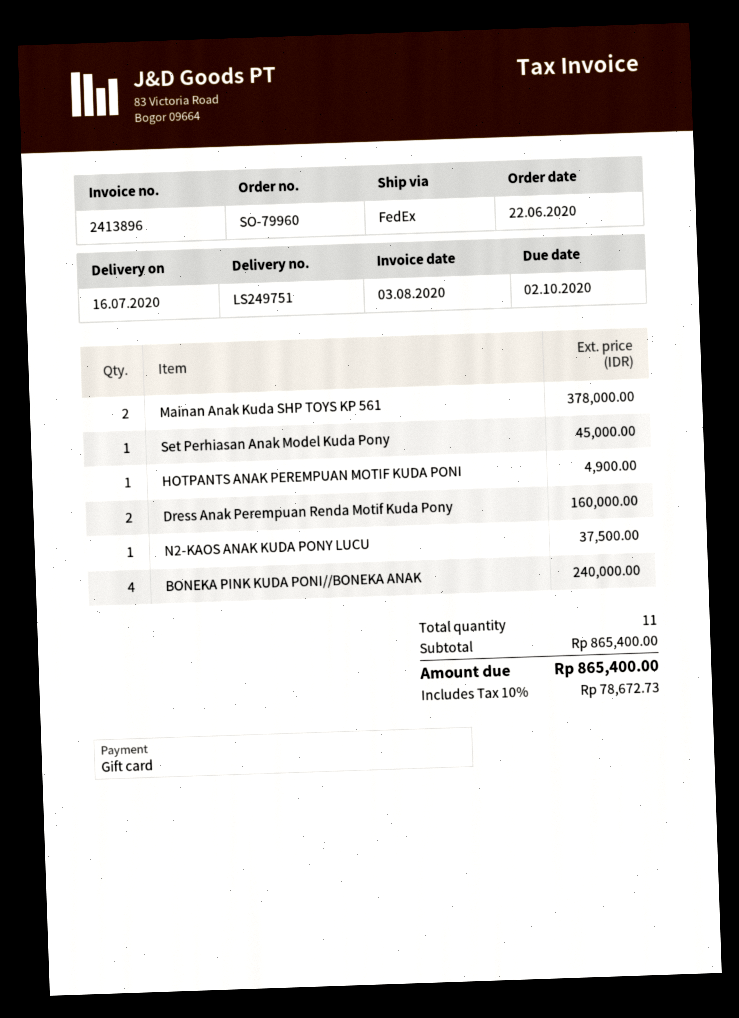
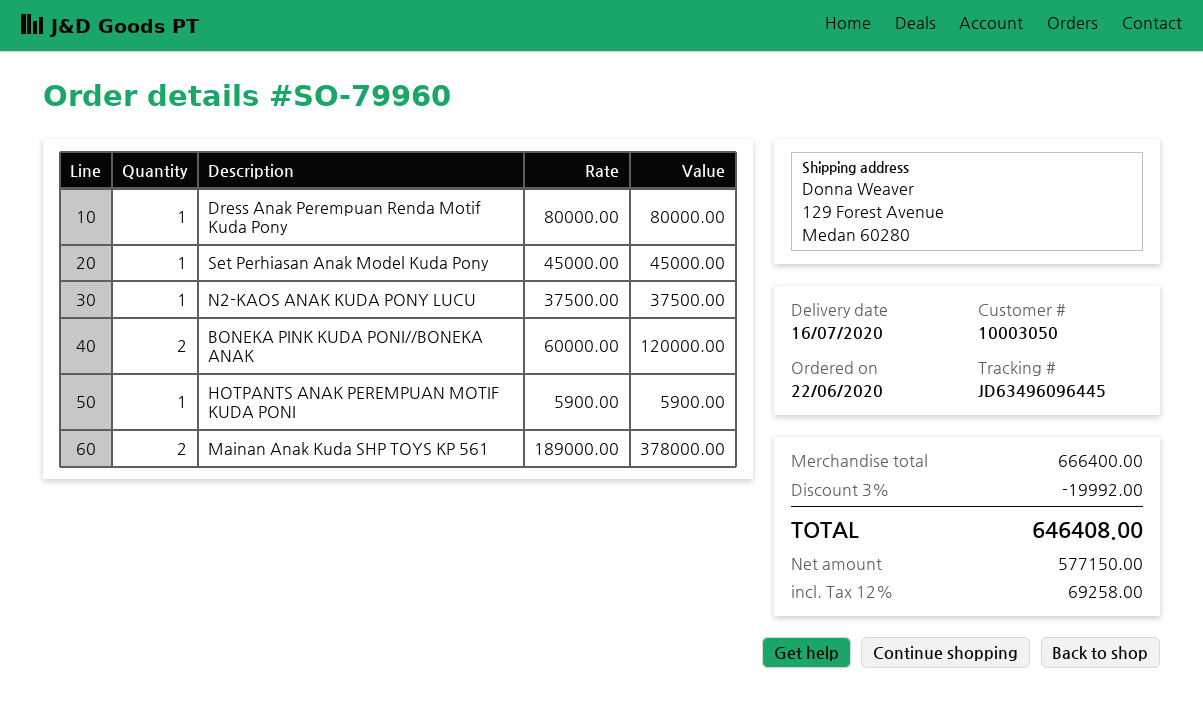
HOTPANTS ANAK PEREMPUAN MOTIF KUDA PONI: 1 for 4900.00 -> 1 for 5900.00
Dress Anak Perempuan Renda Motif Kuda Pony: 2 for 160000.00 -> 1 for 80000.00
BONEKA PINK KUDA PONI//BONEKA ANAK: 4 for 240000.00 -> 2 for 120000.00
subtotal: 865400.00 -> 666400.00
discount: none -> 3% = 19992.00
tax: 10% = 78672.73 -> 12% = 69258.00
total: 865400.00 -> 646408.00

